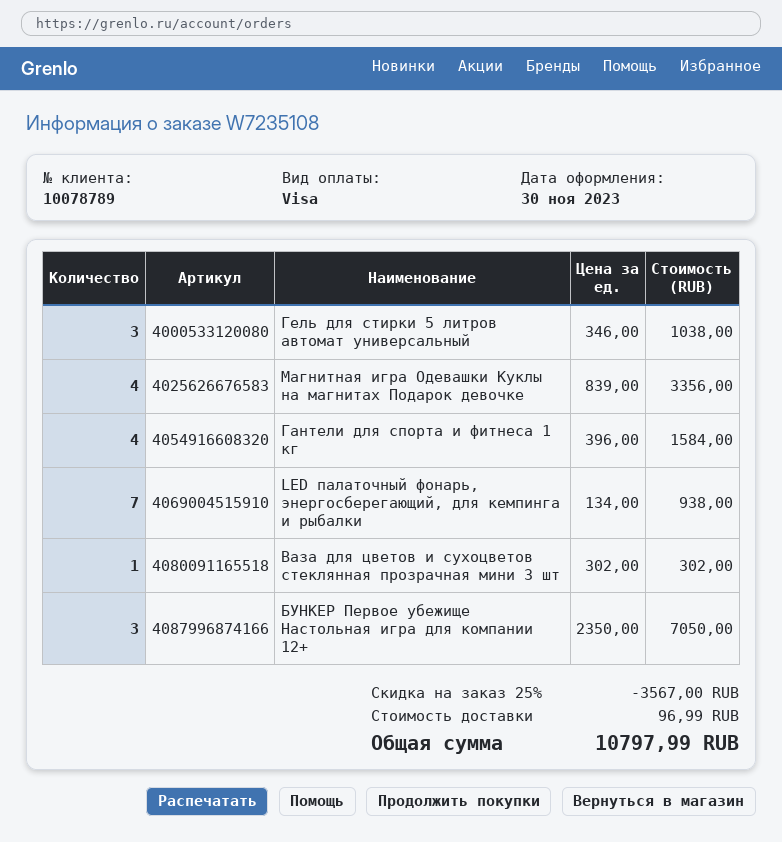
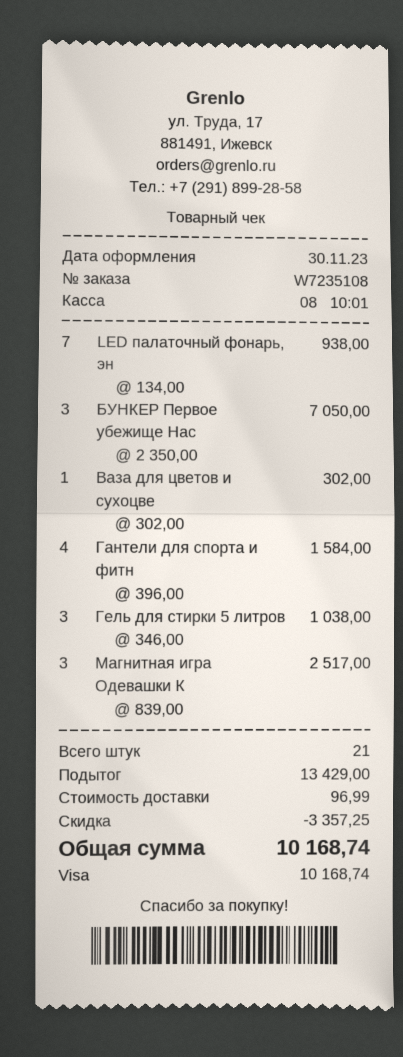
Магнитная игра Одевашки Куклы на магнитах Подарок девочке: 4 x 839.00 = 3356.00 -> 3 x 839.00 = 2517.00
discount: 3567.00 -> 3357.25
total: 10797.99 -> 10168.74

